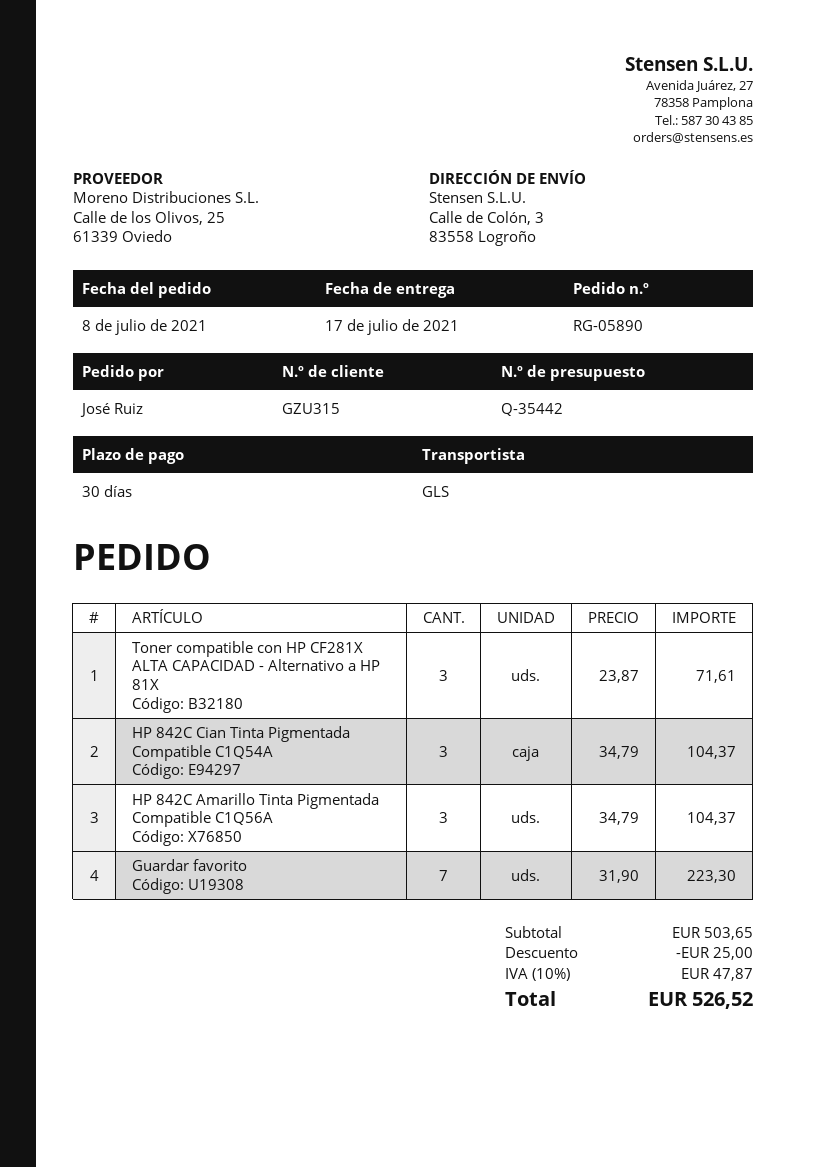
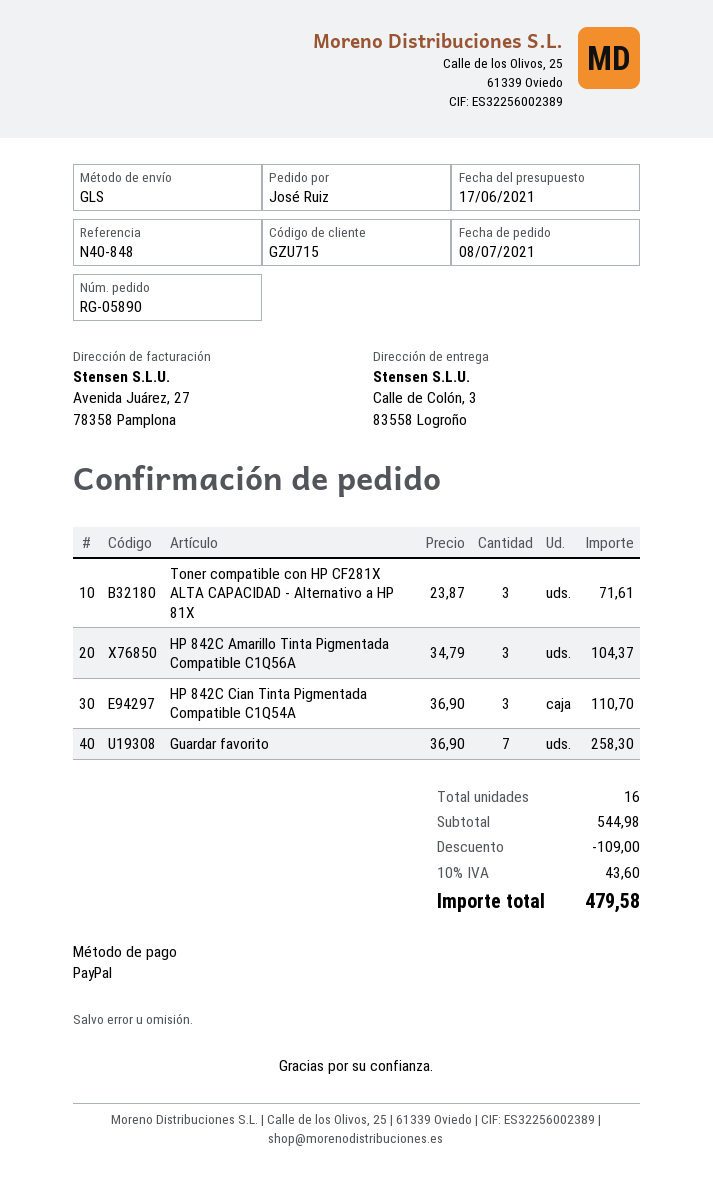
customer number: GZU315 -> GZU715
HP 842C Cian Tinta Pigmentada Compatible C1Q54A: 3 x 34.79 = 104.37 -> 3 x 36.90 = 110.70
Guardar favorito: 7 x 31.90 = 223.30 -> 7 x 36.90 = 258.30
subtotal: 503.65 -> 544.98
discount: 25.00 -> 109.00
tax: 10% = 47.87 -> 10% = 43.60
total: 526.52 -> 479.58

